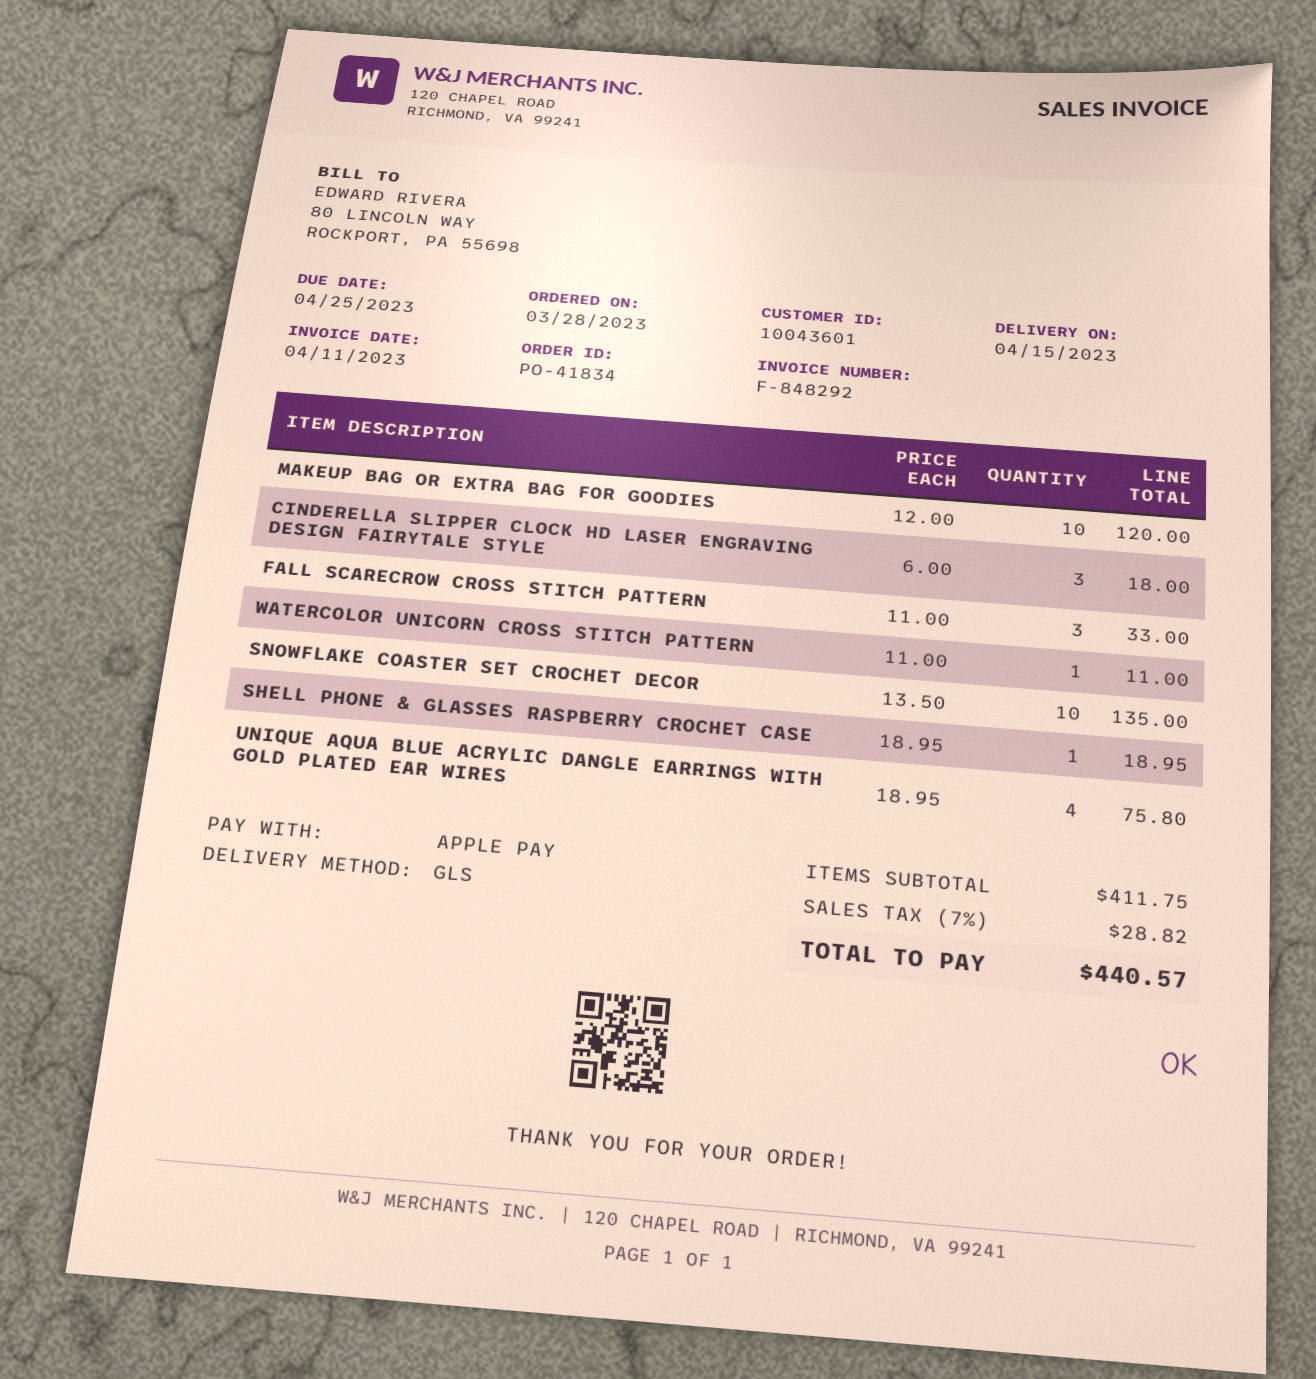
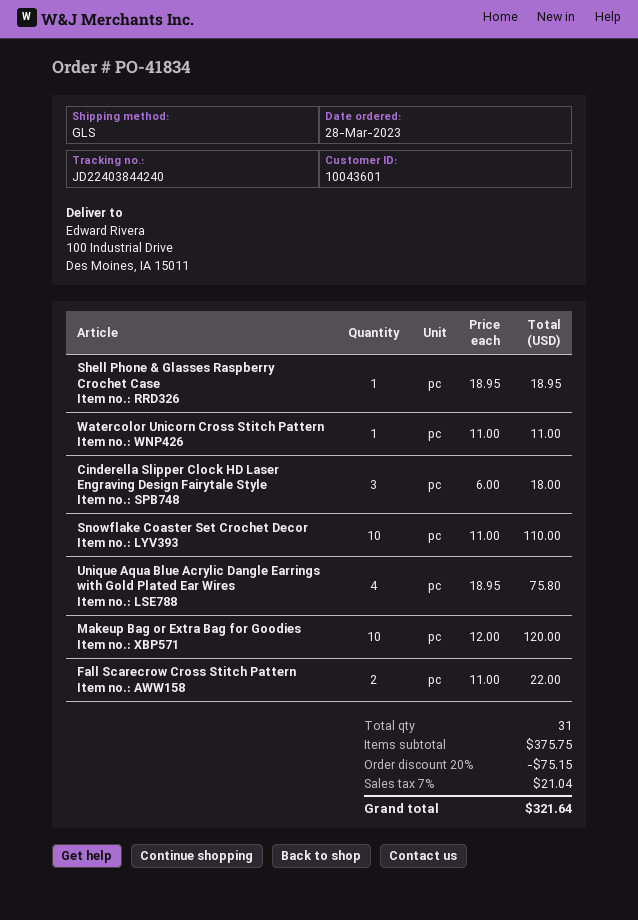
FALL SCARECROW CROSS STITCH PATTERN: 3 x 11.00 = 33.00 -> 2 x 11.00 = 22.00
SNOWFLAKE COASTER SET CROCHET DECOR: 10 x 13.50 = 135.00 -> 10 x 11.00 = 110.00
subtotal: 411.75 -> 375.75
discount: none -> 20% = 75.15
tax: 7% = 28.82 -> 7% = 21.04
total: 440.57 -> 321.64

